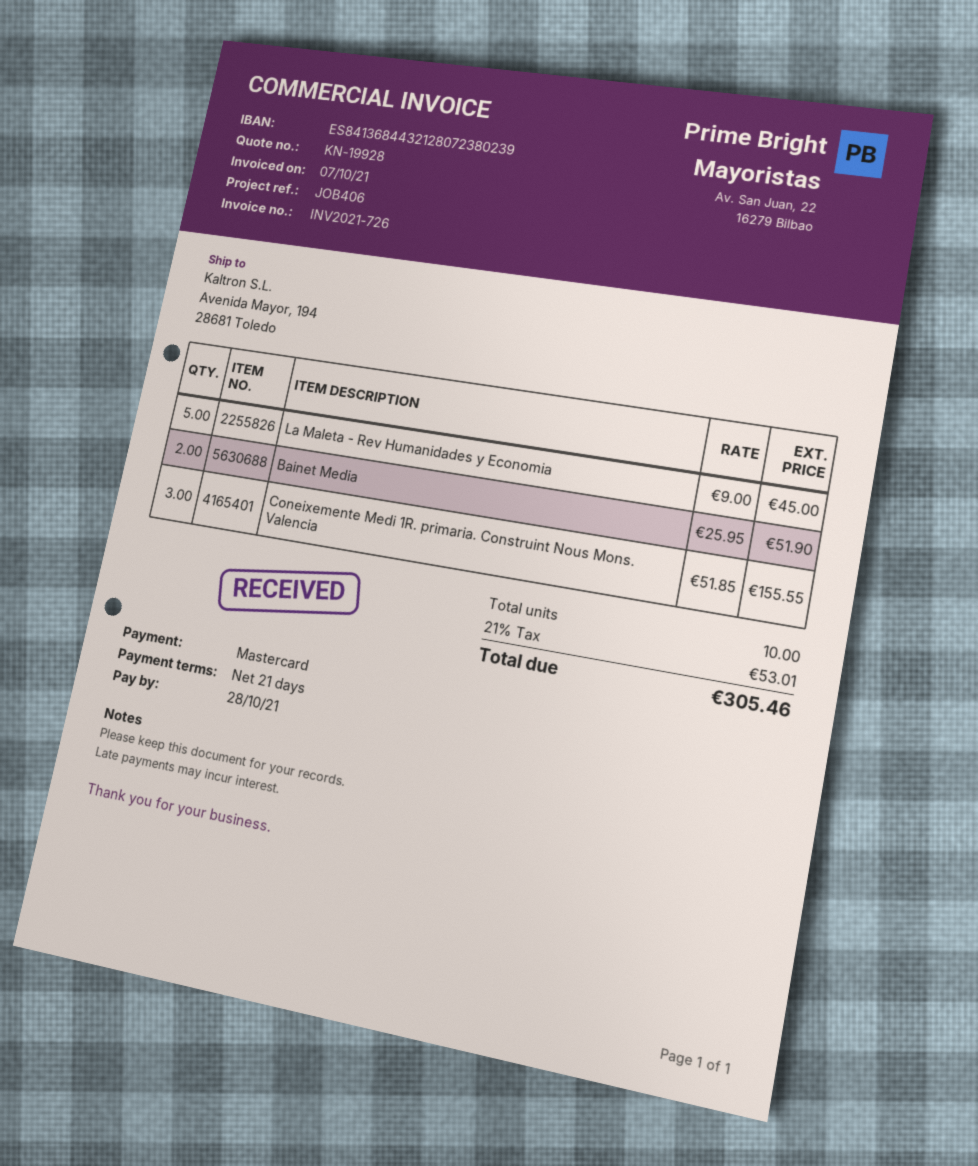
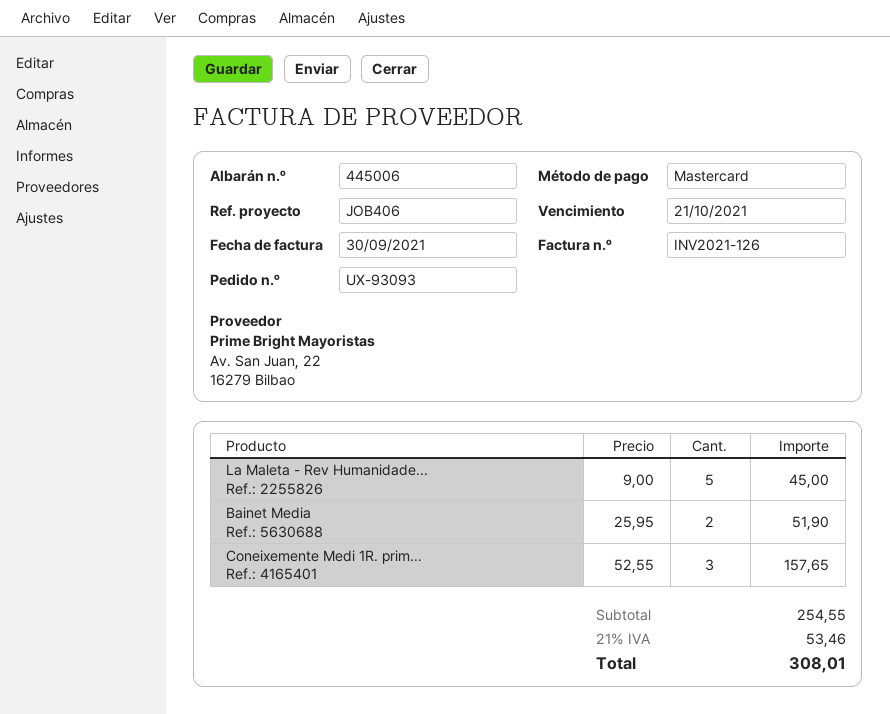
invoice number: INV2021-726 -> INV2021-126
invoice date: 2021-10-07 -> 2021-09-30
due date: 2021-10-28 -> 2021-10-21
Coneixemente Medi 1R. primaria. Construint Nous Mons. Valencia: 3 x 51.85 = 155.55 -> 3 x 52.55 = 157.65
tax: 21% = 53.01 -> 21% = 53.46
total: 305.46 -> 308.01

